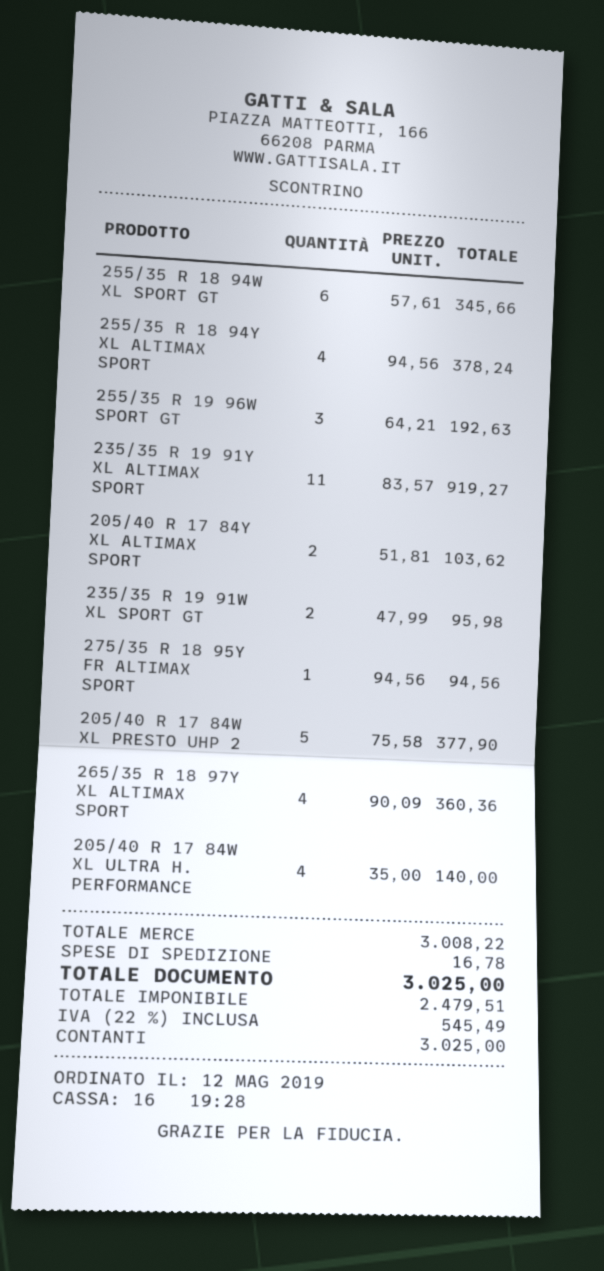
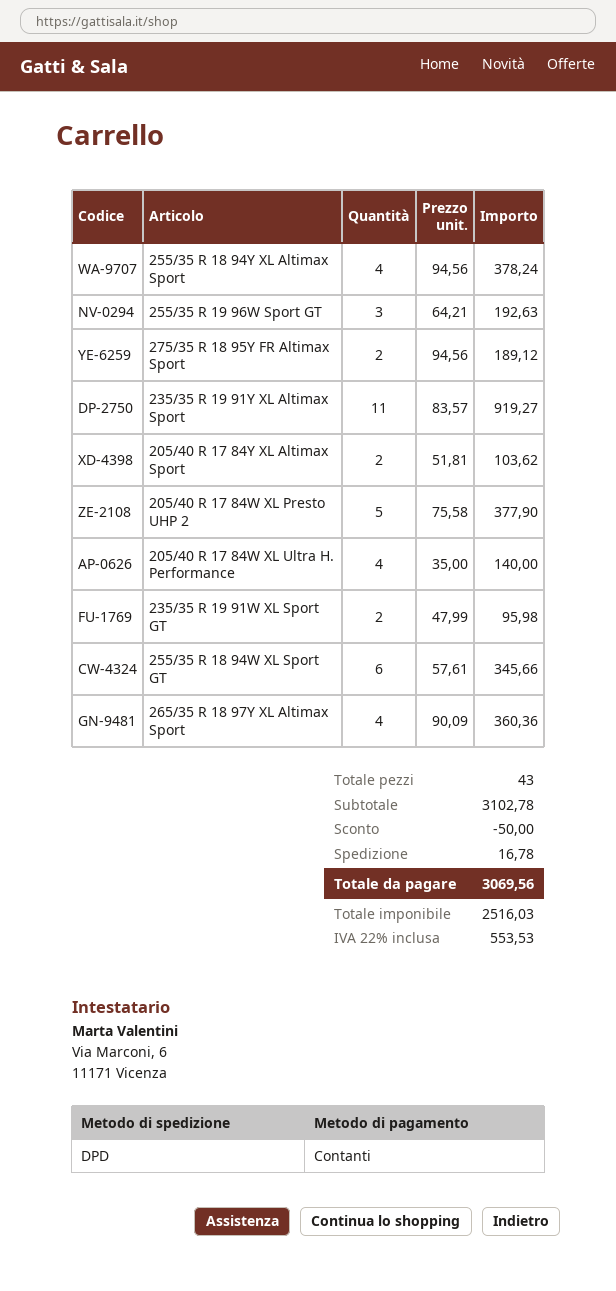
275/35 R 18 95Y FR ALTIMAX SPORT: 1 x 94.56 = 94.56 -> 2 x 94.56 = 189.12
subtotal: 3008.22 -> 3102.78
discount: none -> 50.00
net: 2479.51 -> 2516.03
tax: 22% = 545.49 -> 22% = 553.53
total: 3025.00 -> 3069.56

